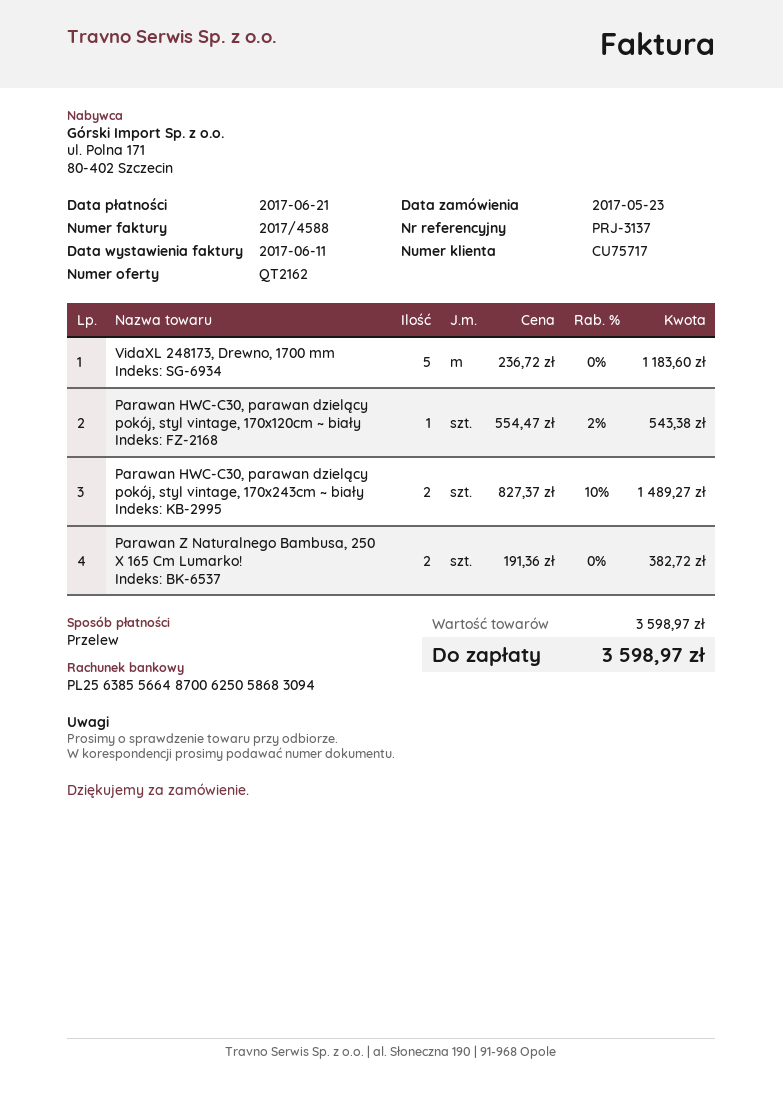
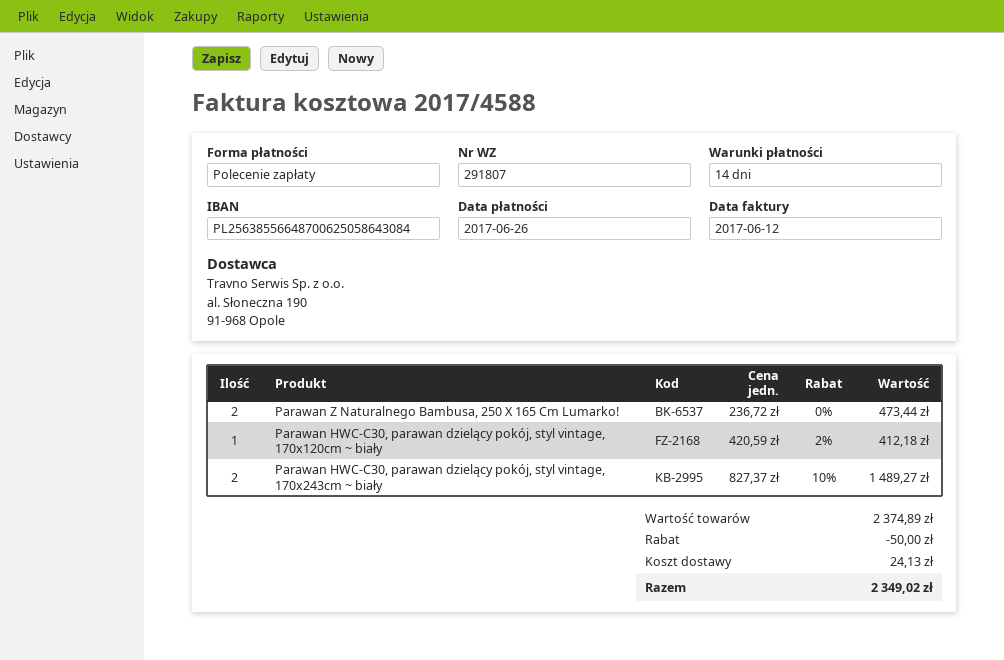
invoice date: 2017-06-11 -> 2017-06-12
due date: 2017-06-21 -> 2017-06-26
payment method: bank transfer -> direct debit
bank account: PL25638556648700625058683094 -> PL25638556648700625058643084
VidaXL 248173, Drewno, 1700 mm: 5 x 236.72 = 1183.60 -> none
Parawan HWC-C30, parawan dzielący pokój, styl vintage, 170x120cm ~ biały: 1 x 554.47 - 2% = 543.38 -> 1 x 420.59 - 2% = 412.18
Parawan Z Naturalnego Bambusa, 250 X 165 Cm Lumarko!: 2 x 191.36 = 382.72 -> 2 x 236.72 = 473.44
subtotal: 3598.97 -> 2374.89
discount: none -> 50.00
shipping: none -> 24.13
total: 3598.97 -> 2349.02

